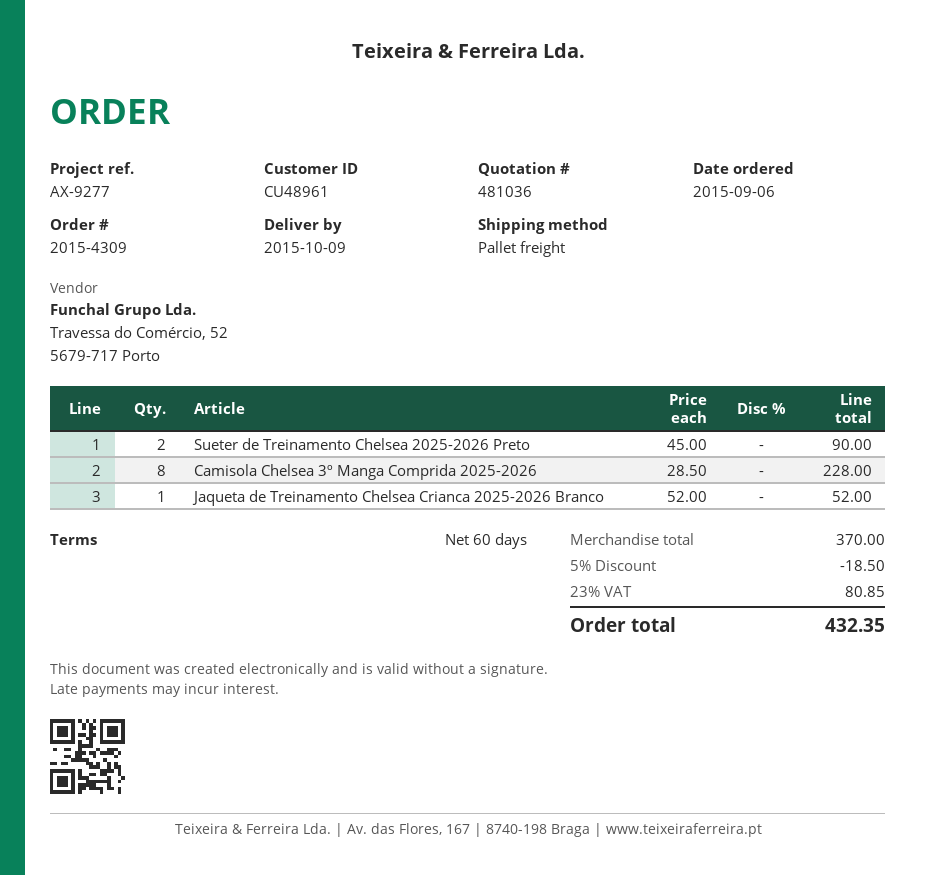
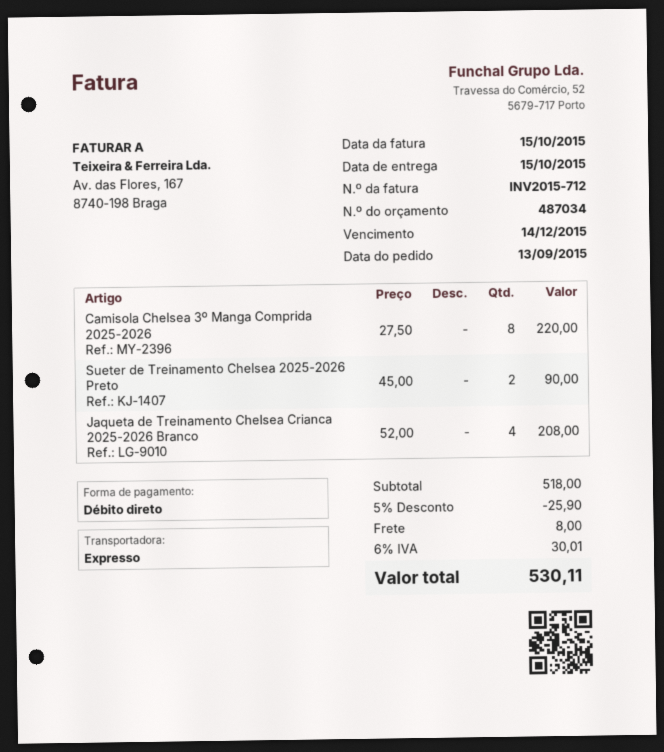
quote number: 481036 -> 487034
order date: 2015-09-06 -> 2015-09-13
delivery date: 2015-10-09 -> 2015-10-15
shipping method: pallet freight -> express
Camisola Chelsea 3º Manga Comprida 2025-2026: 8 x 28.50 = 228.00 -> 8 x 27.50 = 220.00
Jaqueta de Treinamento Chelsea Crianca 2025-2026 Branco: 1 x 52.00 = 52.00 -> 4 x 52.00 = 208.00
subtotal: 370.00 -> 518.00
discount: 5% = 18.50 -> 5% = 25.90
shipping: none -> 8.00
tax: 23% = 80.85 -> 6% = 30.01
total: 432.35 -> 530.11

